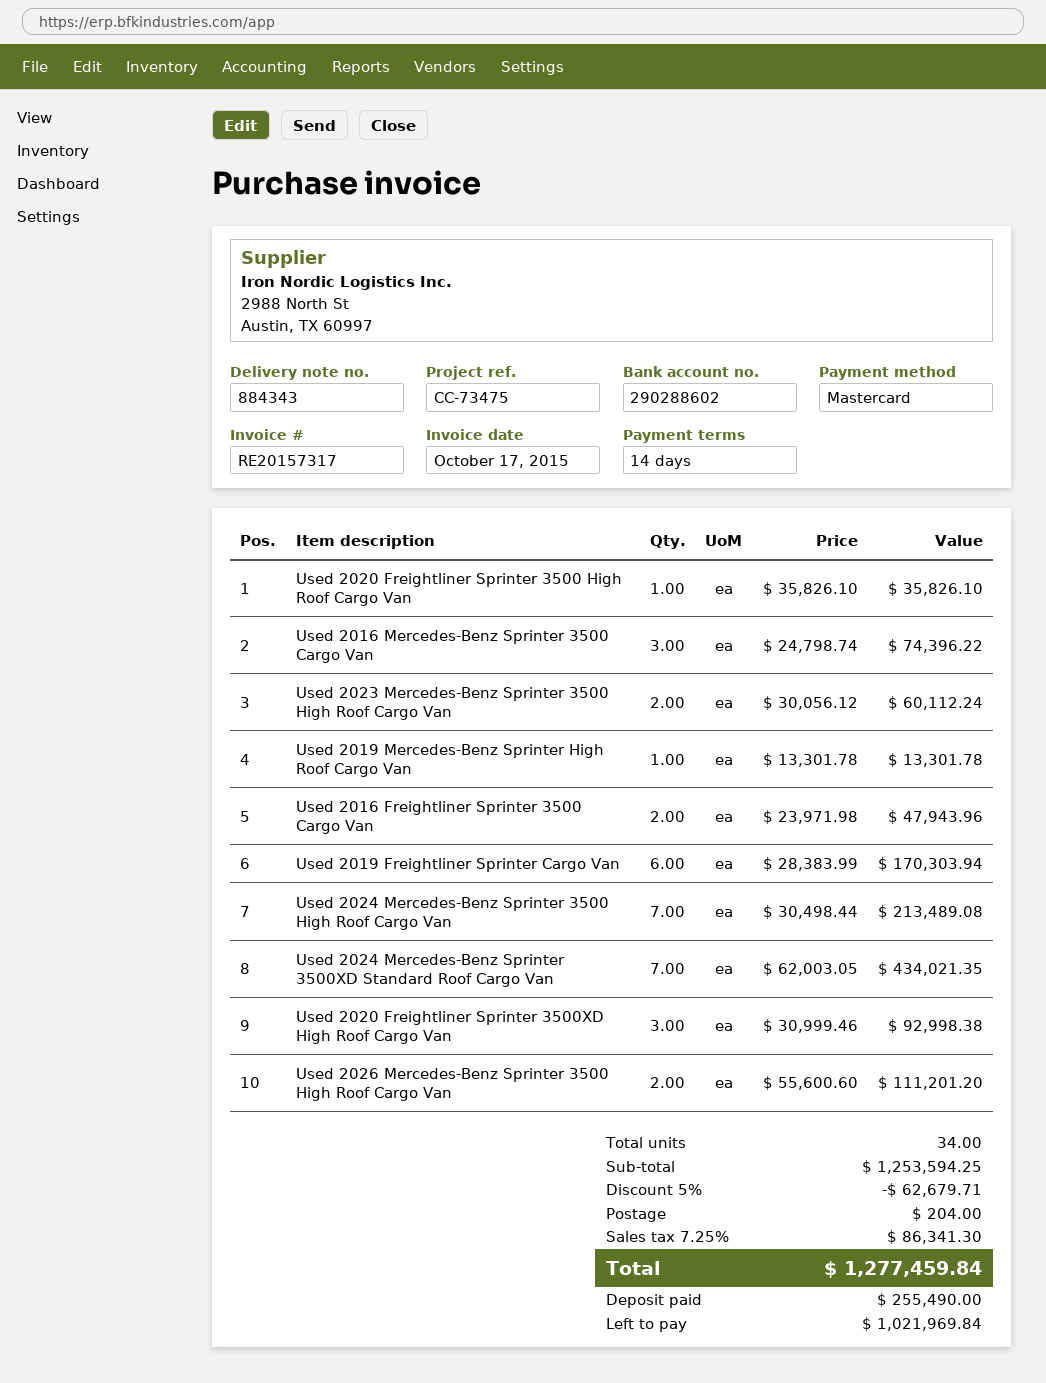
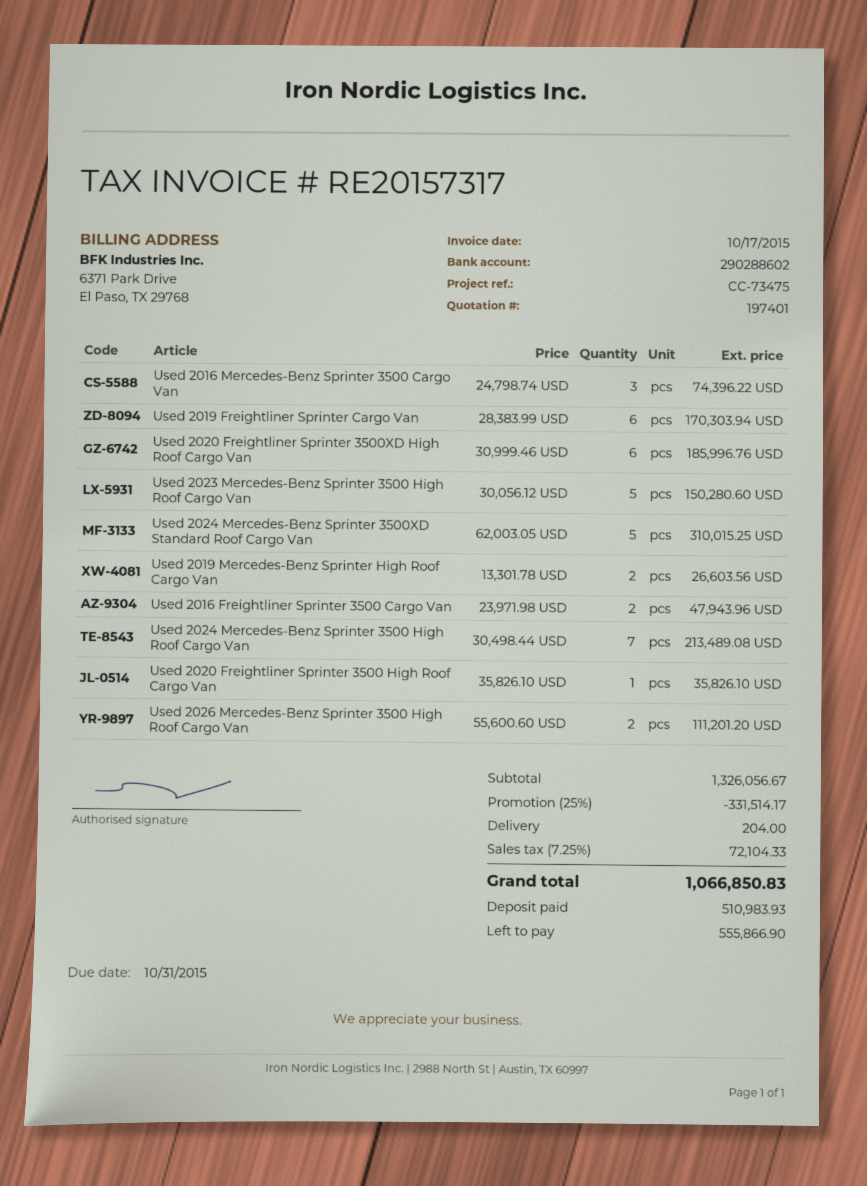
Used 2023 Mercedes-Benz Sprinter 3500 High Roof Cargo Van: 2 x 30056.12 = 60112.24 -> 5 x 30056.12 = 150280.60
Used 2019 Mercedes-Benz Sprinter High Roof Cargo Van: 1 x 13301.78 = 13301.78 -> 2 x 13301.78 = 26603.56
Used 2024 Mercedes-Benz Sprinter 3500XD Standard Roof Cargo Van: 7 x 62003.05 = 434021.35 -> 5 x 62003.05 = 310015.25
Used 2020 Freightliner Sprinter 3500XD High Roof Cargo Van: 3 x 30999.46 = 92998.38 -> 6 x 30999.46 = 185996.76
subtotal: 1253594.25 -> 1326056.67
discount: 5% = 62679.71 -> 25% = 331514.17
tax: 7.25% = 86341.30 -> 7.25% = 72104.33
total: 1277459.84 -> 1066850.83
deposit: 255490.00 -> 510983.93
balance: 1021969.84 -> 555866.90

